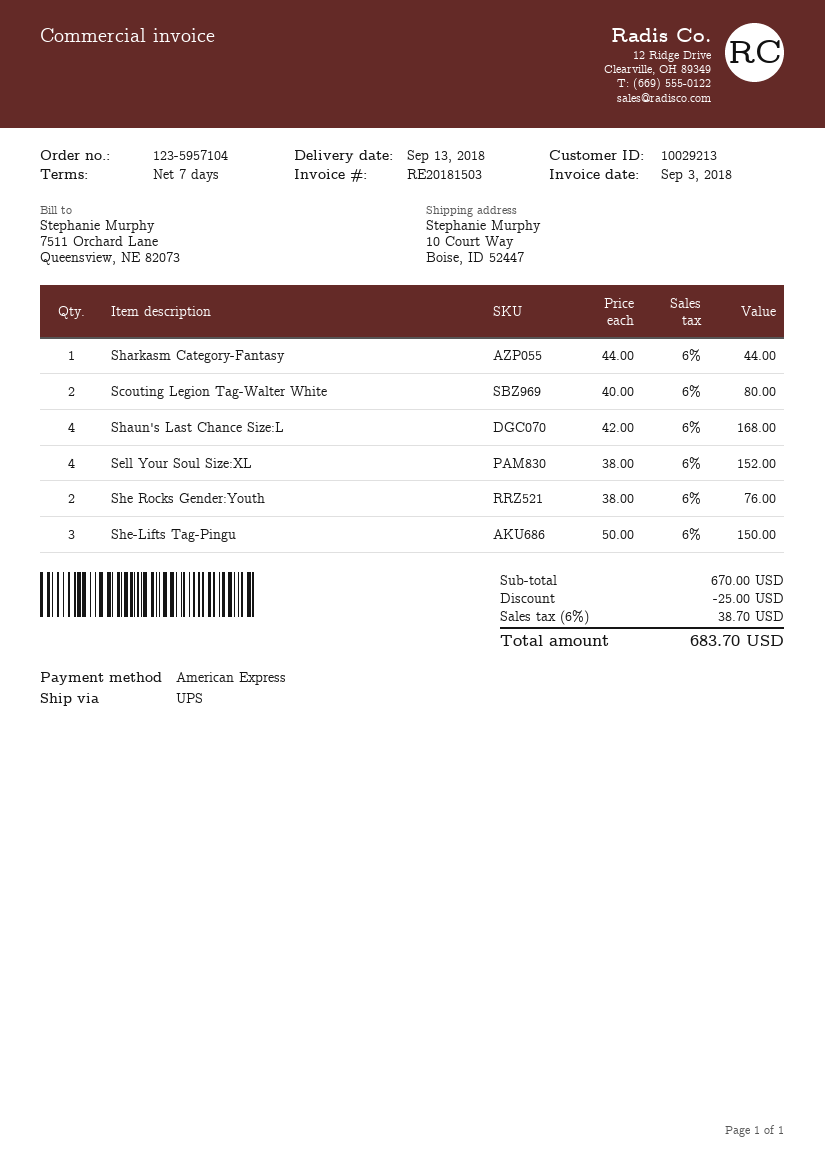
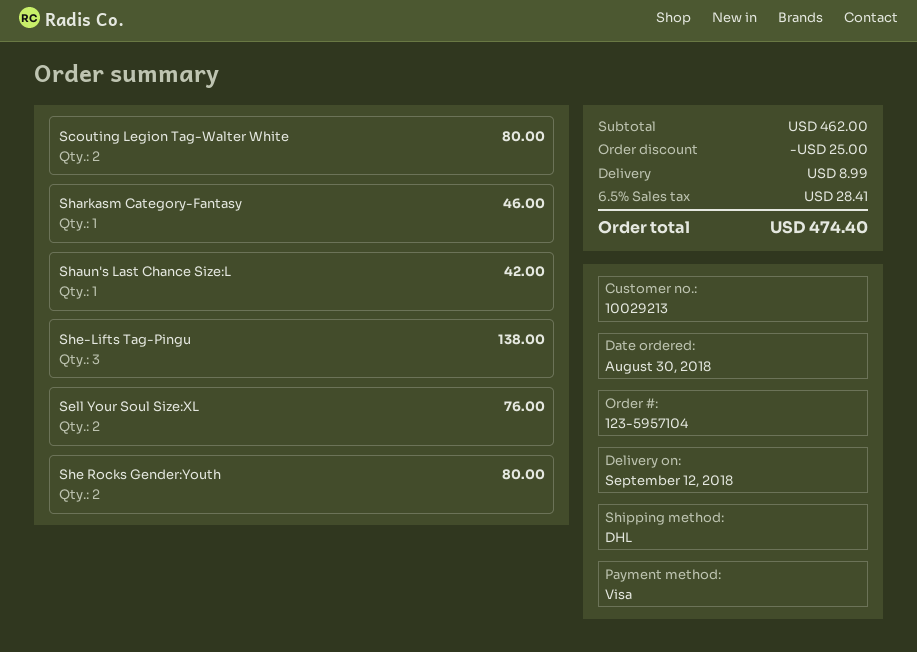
delivery date: 2018-09-13 -> 2018-09-12
payment method: American Express -> Visa
shipping method: UPS -> DHL
Sharkasm Category-Fantasy: 1 for 44.00 -> 1 for 46.00
Shaun's Last Chance Size:L: 4 for 168.00 -> 1 for 42.00
Sell Your Soul Size:XL: 4 for 152.00 -> 2 for 76.00
She Rocks Gender:Youth: 2 for 76.00 -> 2 for 80.00
She-Lifts Tag-Pingu: 3 for 150.00 -> 3 for 138.00
subtotal: 670.00 -> 462.00
shipping: none -> 8.99
tax: 6% = 38.70 -> 6.5% = 28.41
total: 683.70 -> 474.40

